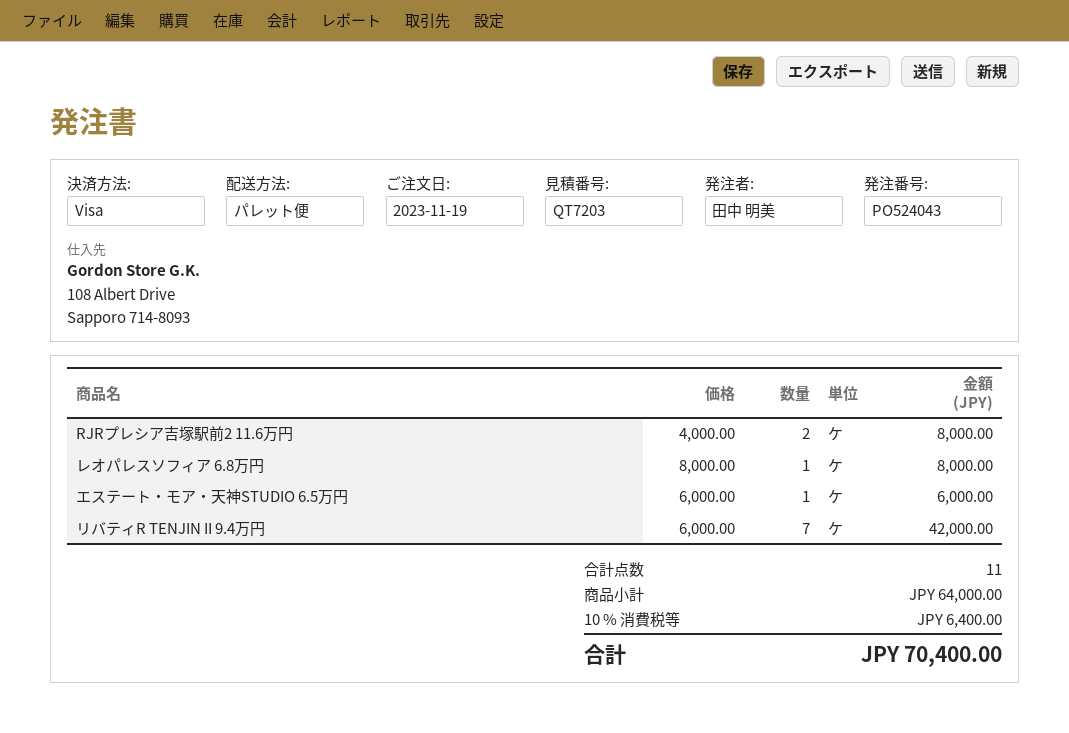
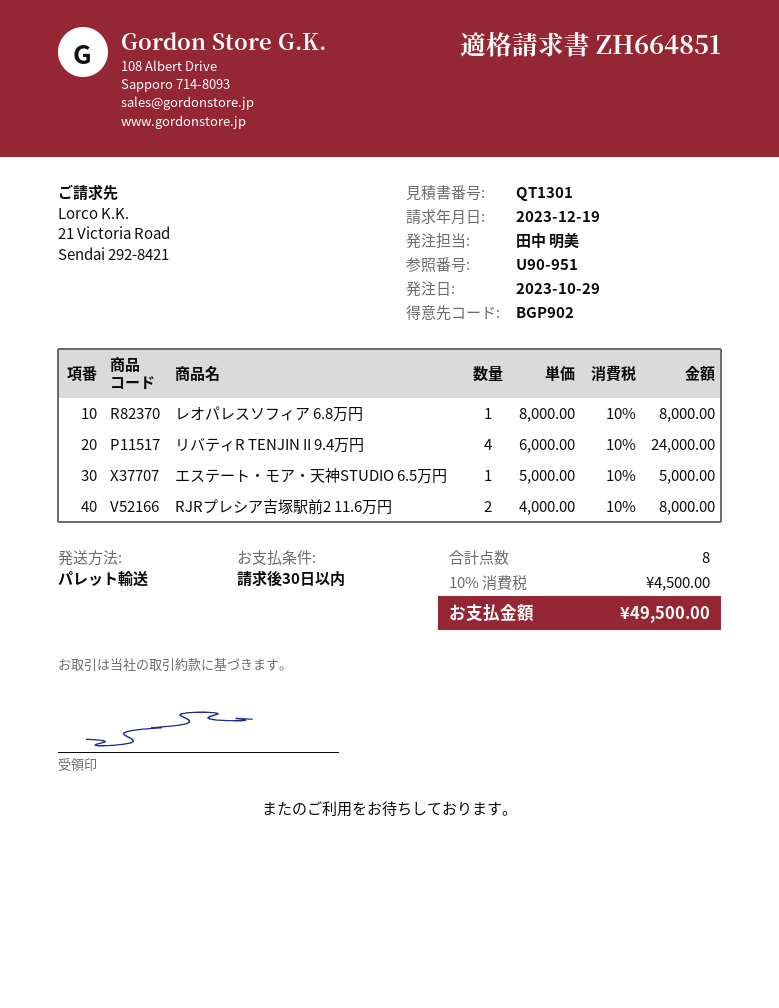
quote number: QT7203 -> QT1301
order date: 2023-11-19 -> 2023-10-29
エステート・モア・天神STUDIO 6.5万円: 1 x 6000.00 = 6000.00 -> 1 x 5000.00 = 5000.00
リバティR TENJIN II 9.4万円: 7 x 6000.00 = 42000.00 -> 4 x 6000.00 = 24000.00
total quantity: 11 -> 8
tax: 10% = 6400.00 -> 10% = 4500.00
total: 70400.00 -> 49500.00

